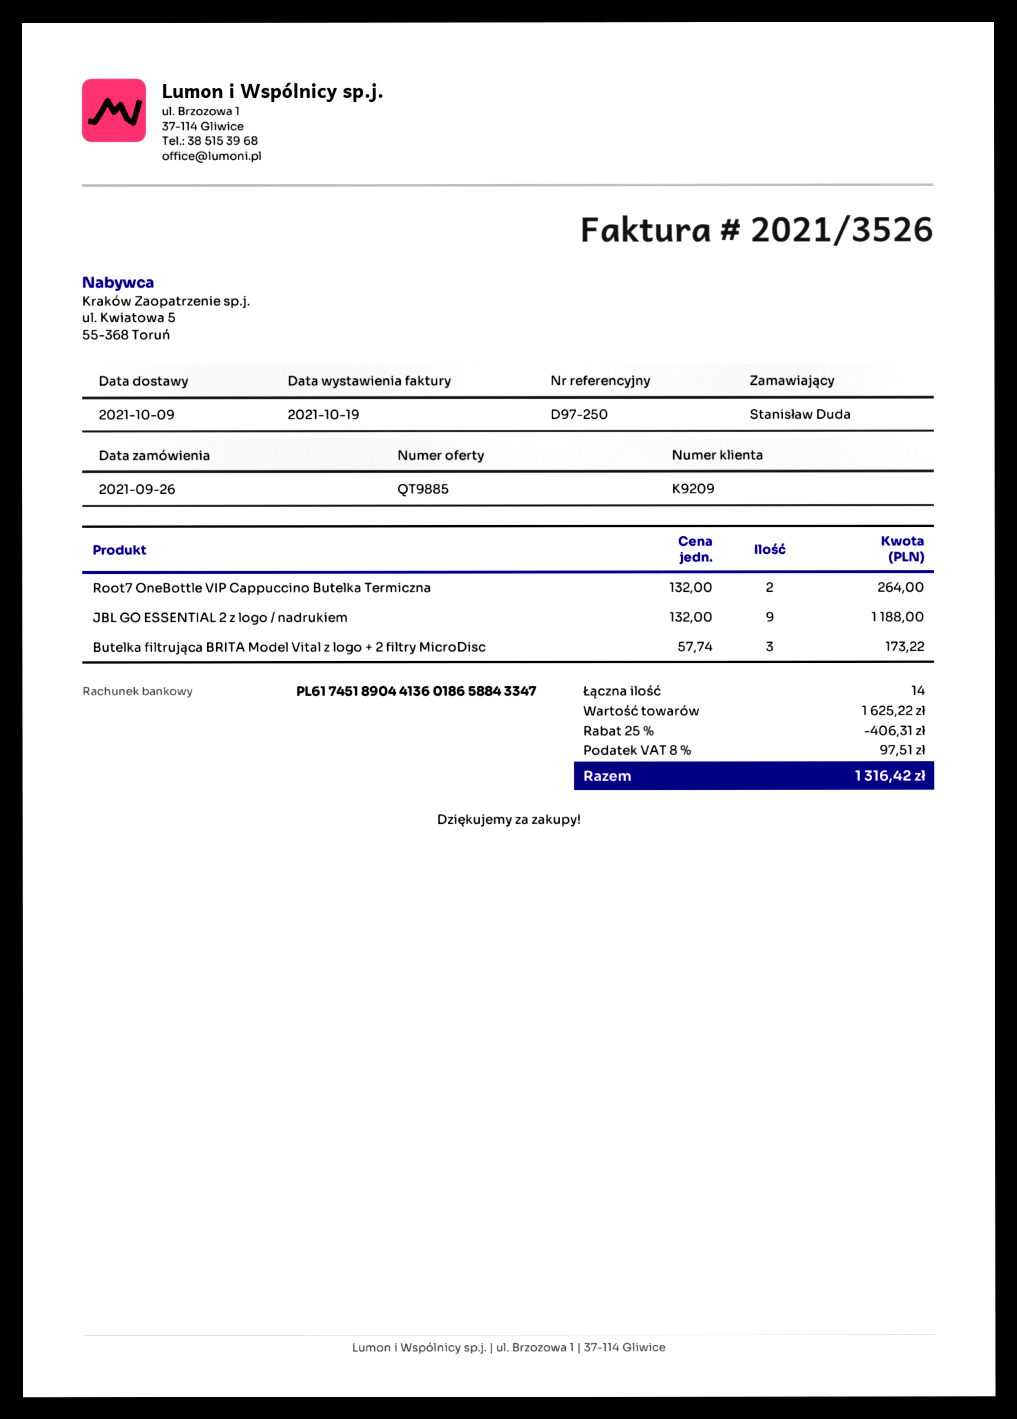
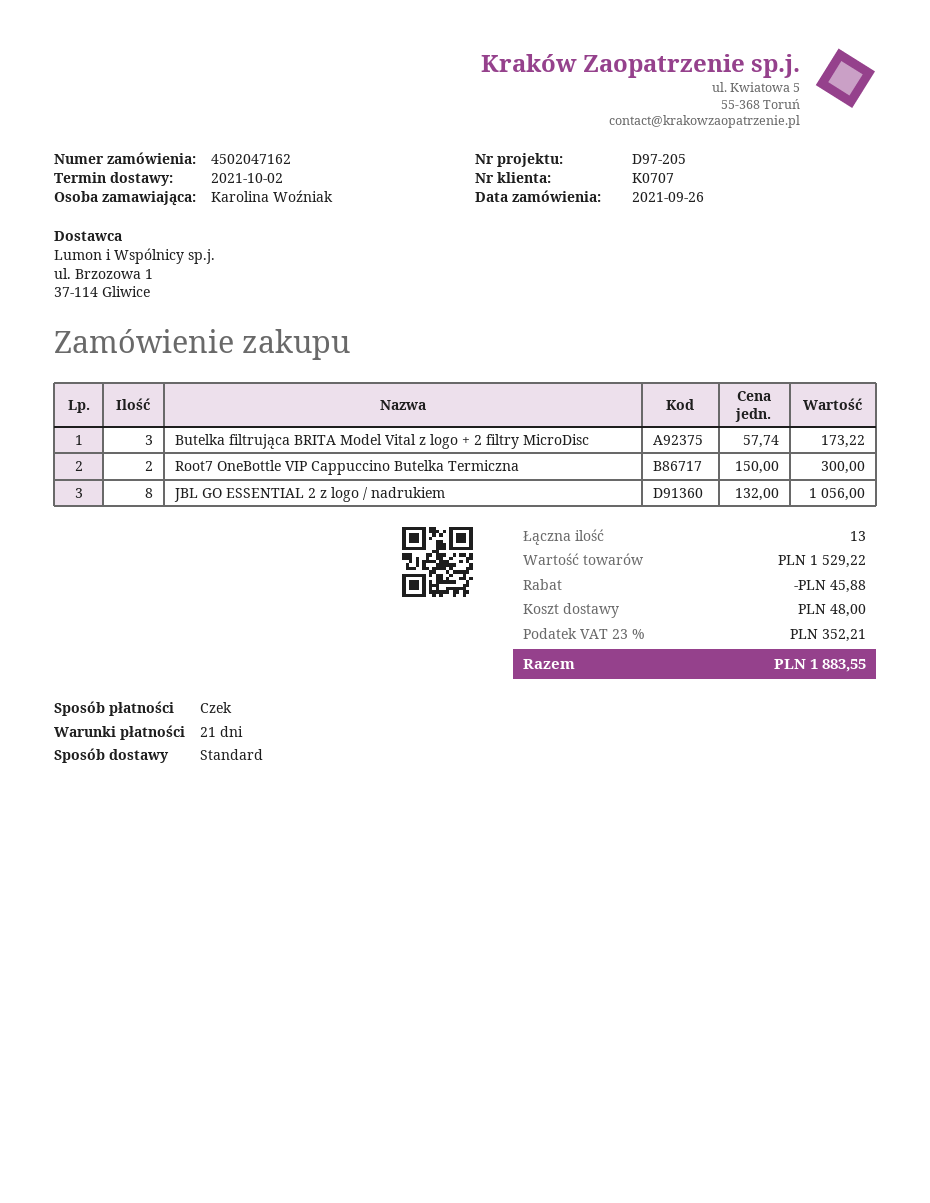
delivery date: 2021-10-09 -> 2021-10-02
customer number: K9209 -> K0707
reference: D97-250 -> D97-205
ordered by: Stanisław Duda -> Karolina Woźniak
Root7 OneBottle VIP Cappuccino Butelka Termiczna: 2 x 132.00 = 264.00 -> 2 x 150.00 = 300.00
JBL GO ESSENTIAL 2 z logo / nadrukiem: 9 x 132.00 = 1188.00 -> 8 x 132.00 = 1056.00
total quantity: 14 -> 13
subtotal: 1625.22 -> 1529.22
discount: 406.31 -> 45.88
shipping: none -> 48.00
tax: 8% = 97.51 -> 23% = 352.21
total: 1316.42 -> 1883.55

